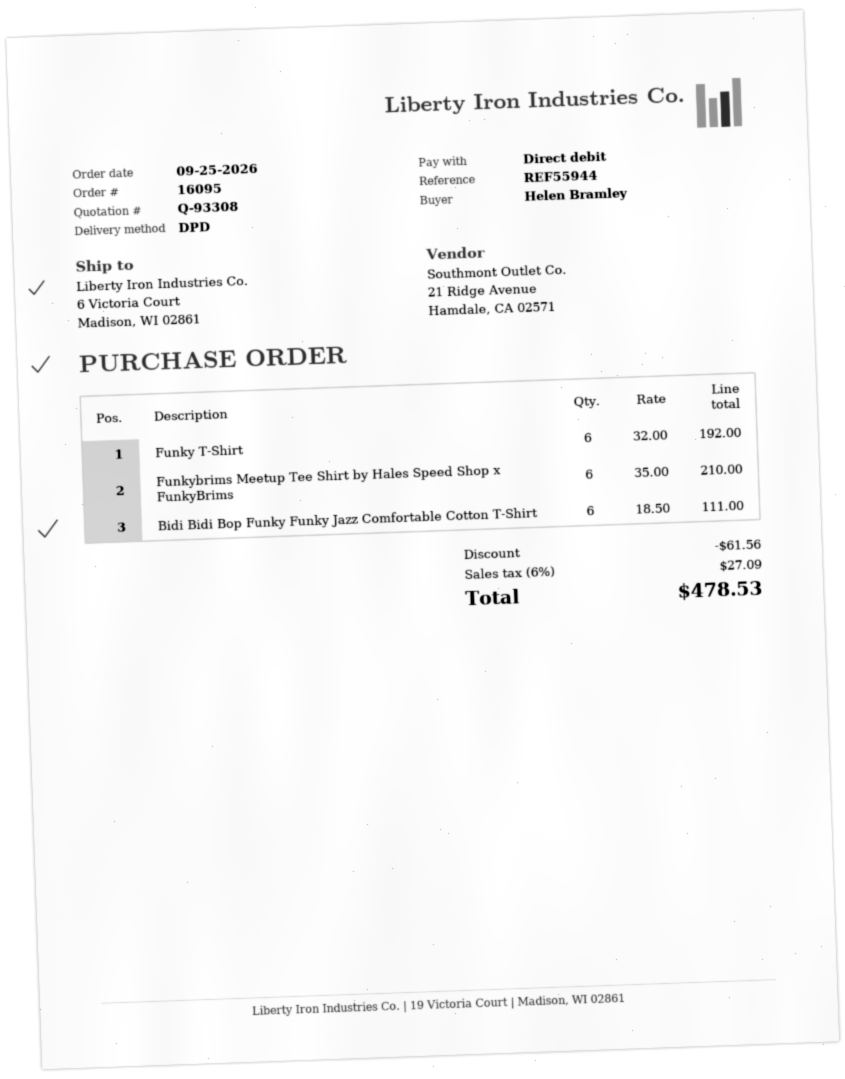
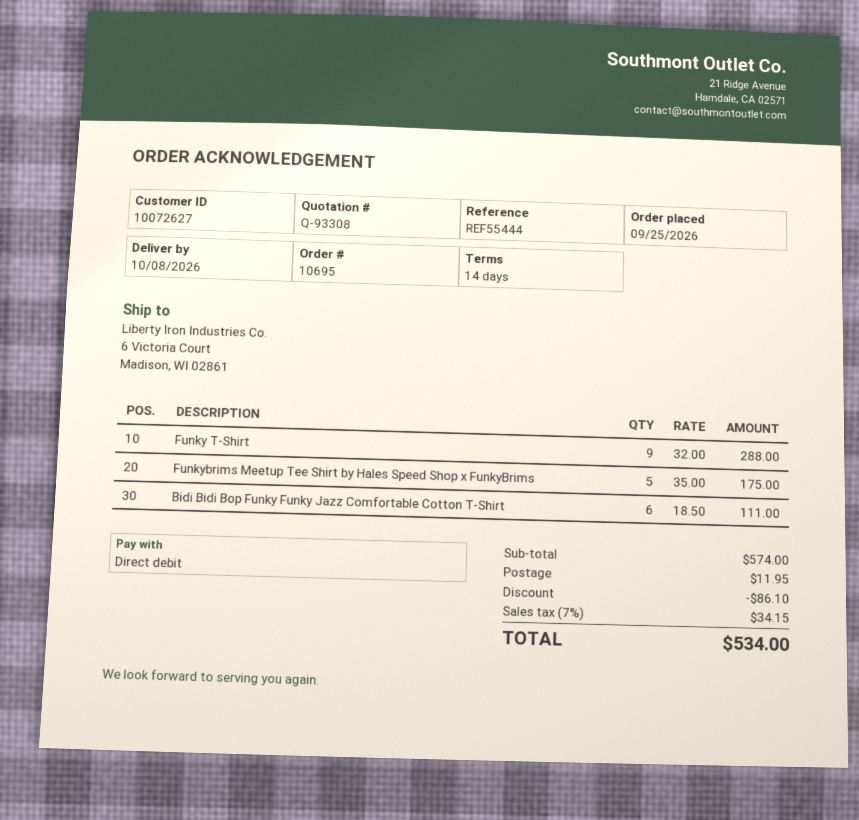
order number: 16095 -> 10695
reference: REF55944 -> REF55444
Funky T-Shirt: 6 x 32.00 = 192.00 -> 9 x 32.00 = 288.00
Funkybrims Meetup Tee Shirt by Hales Speed Shop x FunkyBrims: 6 x 35.00 = 210.00 -> 5 x 35.00 = 175.00
discount: 61.56 -> 86.10
shipping: none -> 11.95
tax: 6% = 27.09 -> 7% = 34.15
total: 478.53 -> 534.00

